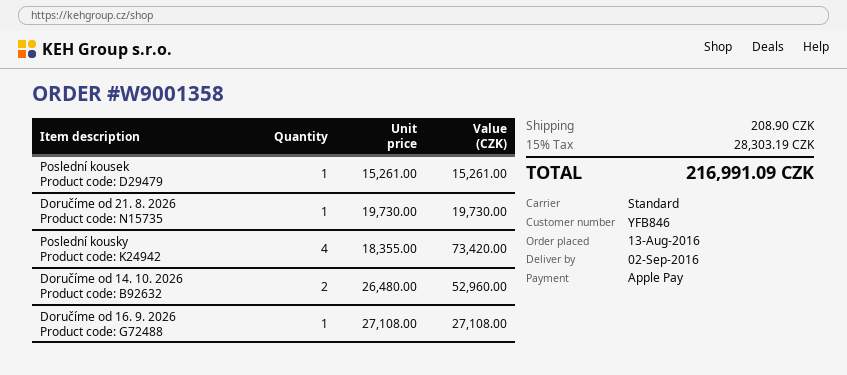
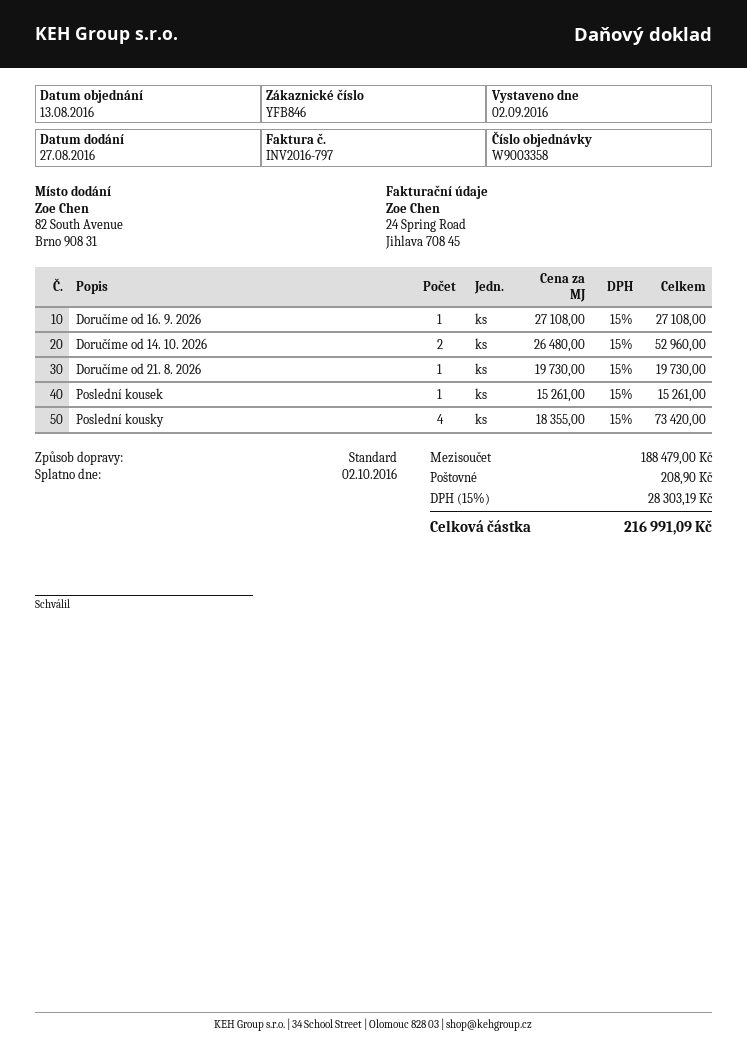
order number: W9001358 -> W9003358
delivery date: 2016-09-02 -> 2016-08-27

